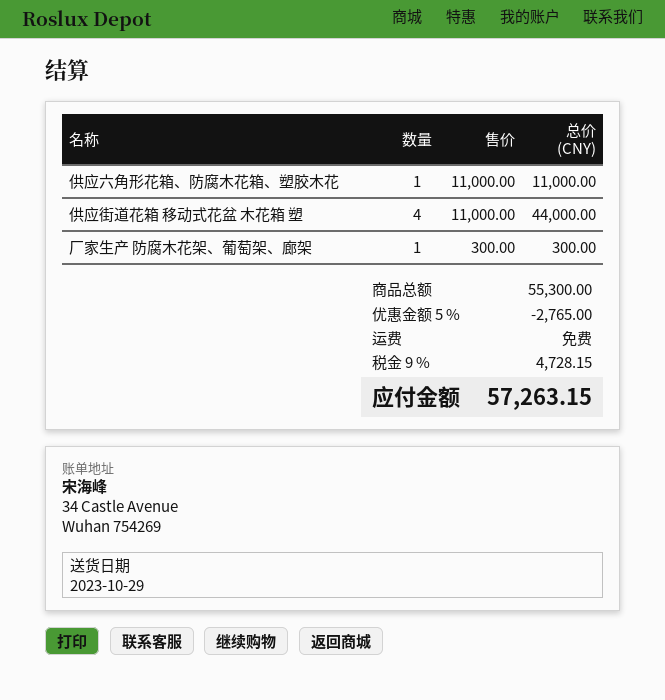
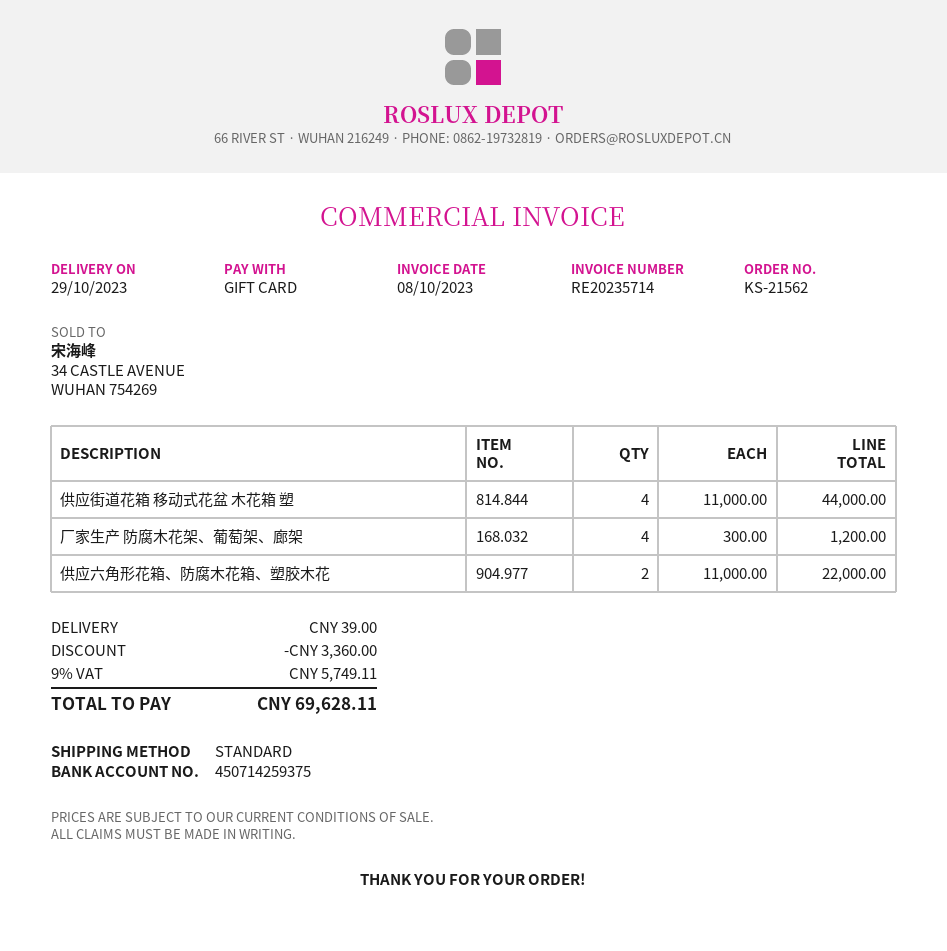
供应六角形花箱、防腐木花箱、塑胶木花: 1 x 11000.00 = 11000.00 -> 2 x 11000.00 = 22000.00
厂家生产 防腐木花架、葡萄架、廊架: 1 x 300.00 = 300.00 -> 4 x 300.00 = 1200.00
discount: 2765.00 -> 3360.00
shipping: 0.00 -> 39.00
tax: 9% = 4728.15 -> 9% = 5749.11
total: 57263.15 -> 69628.11

